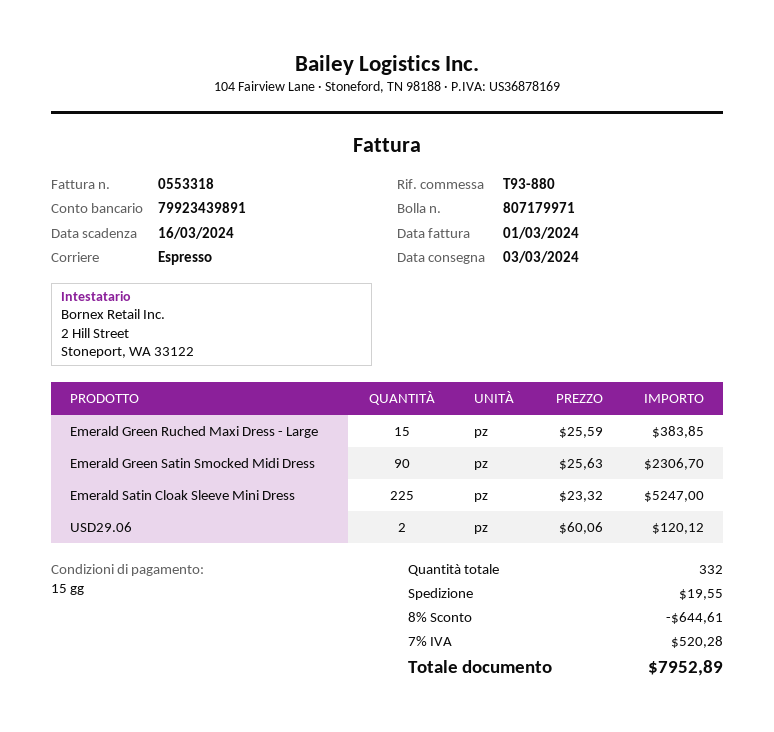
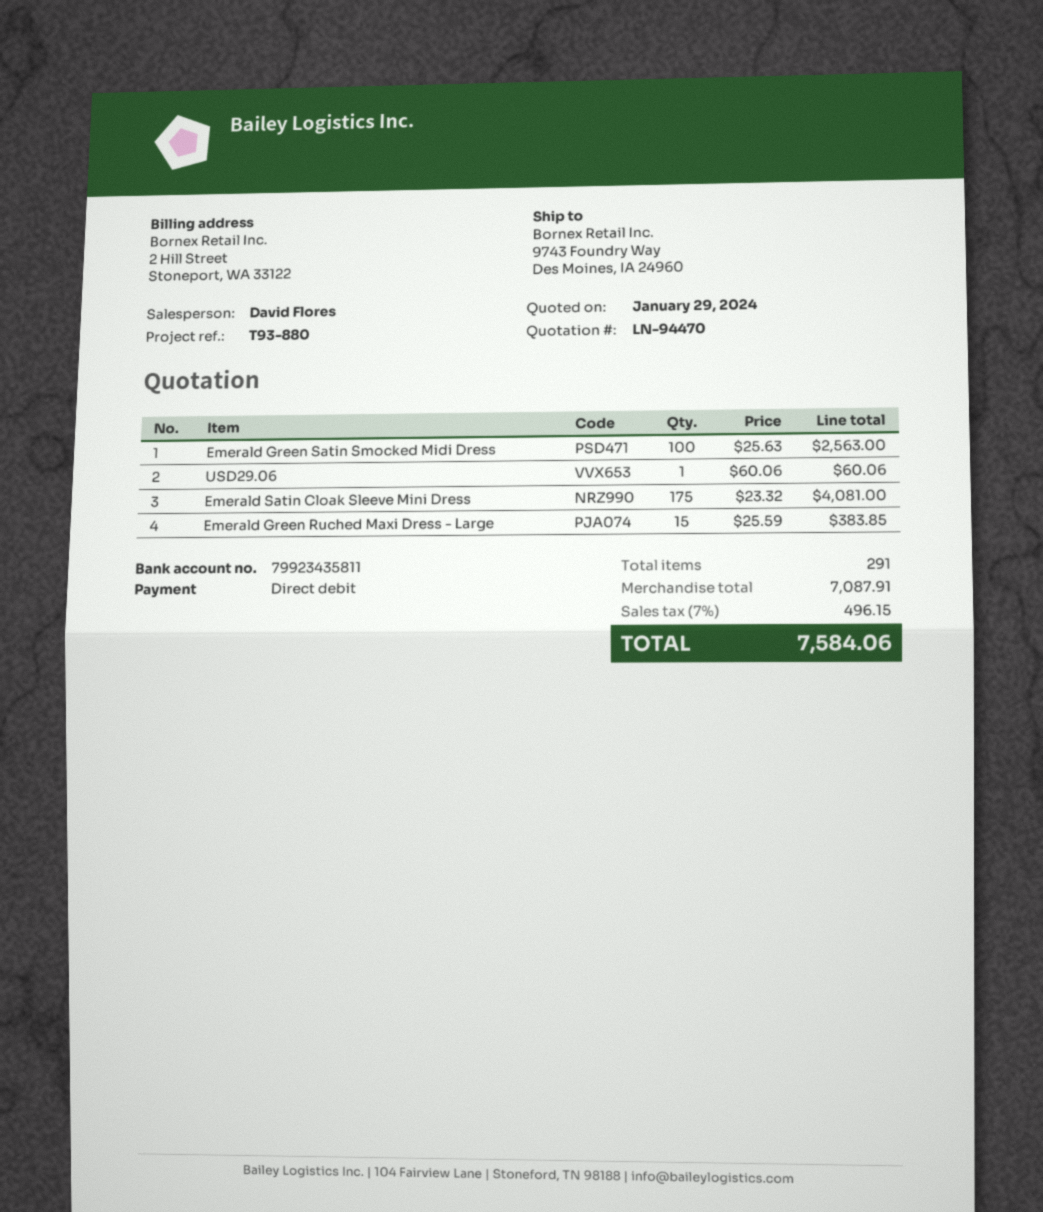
bank account: 79923439891 -> 79923435811
Emerald Green Satin Smocked Midi Dress: 90 x 25.63 = 2306.70 -> 100 x 25.63 = 2563.00
Emerald Satin Cloak Sleeve Mini Dress: 225 x 23.32 = 5247.00 -> 175 x 23.32 = 4081.00
USD29.06: 2 x 60.06 = 120.12 -> 1 x 60.06 = 60.06
total quantity: 332 -> 291
discount: 8% = 644.61 -> none
shipping: 19.55 -> none
tax: 7% = 520.28 -> 7% = 496.15
total: 7952.89 -> 7584.06

